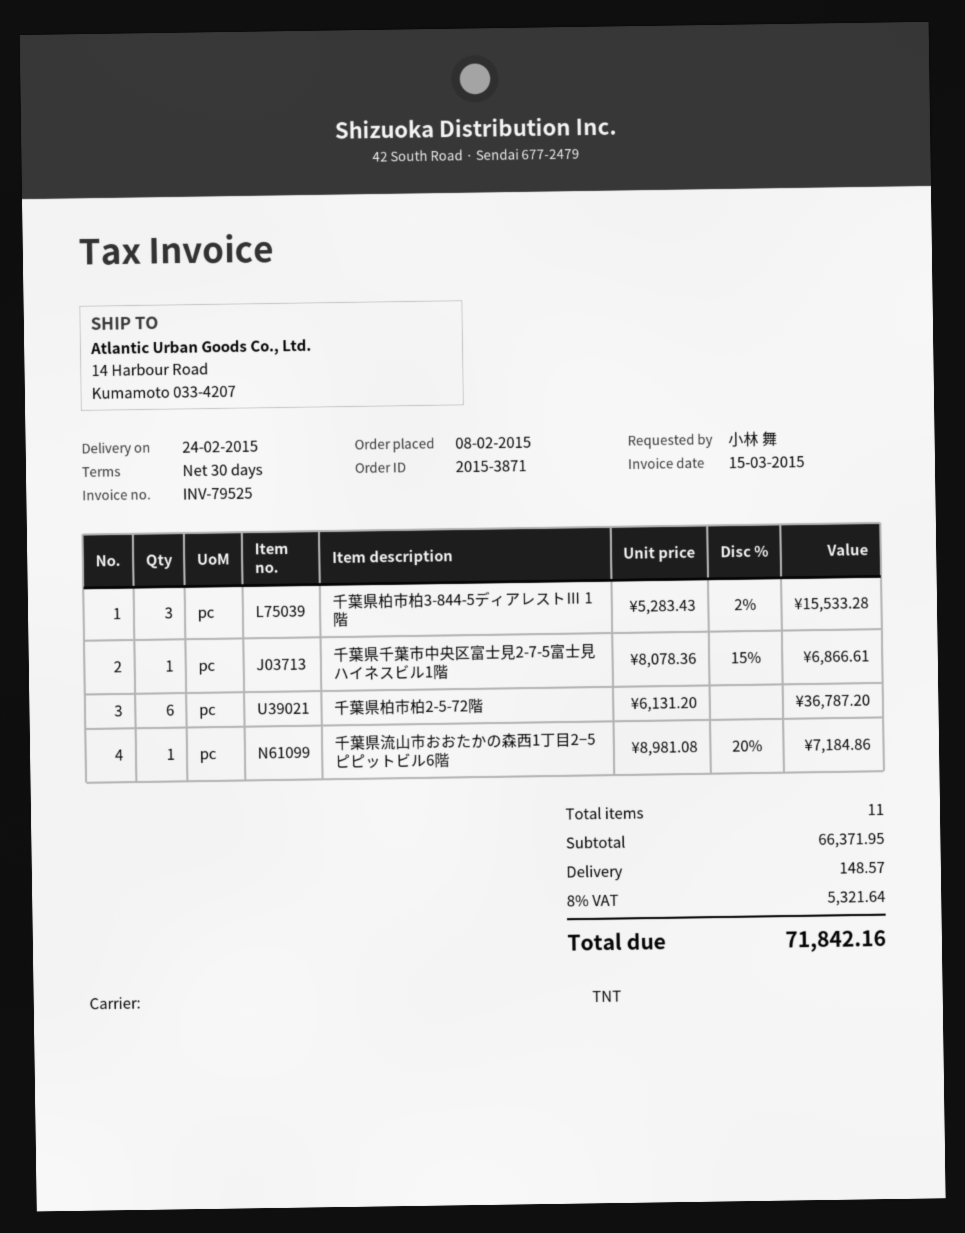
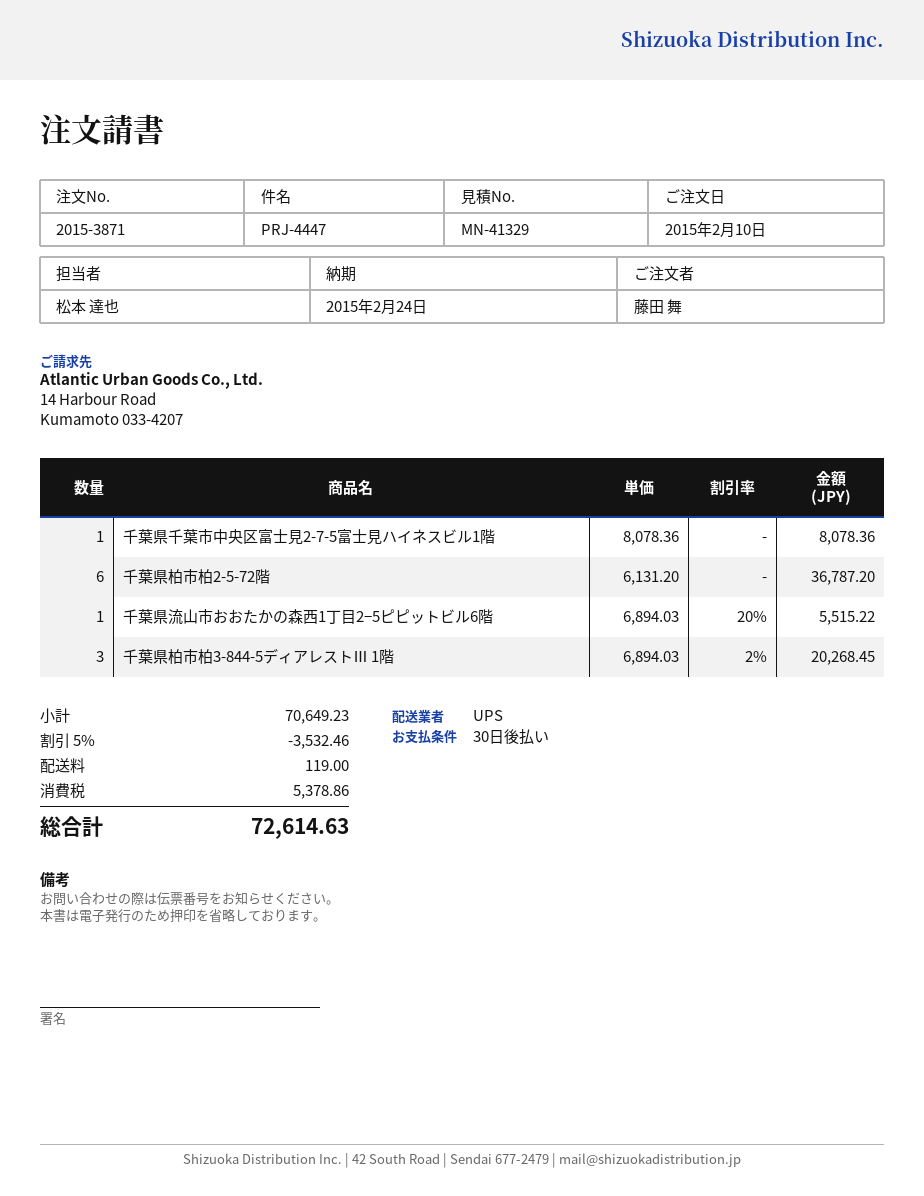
order date: 2015-02-08 -> 2015-02-10
ordered by: 小林 舞 -> 藤田 舞
shipping method: TNT -> UPS
千葉県柏市柏3-844-5ディアレストⅢ 1階: 3 x 5283.43 - 2% = 15533.28 -> 3 x 6894.03 - 2% = 20268.45
千葉県千葉市中央区富士見2-7-5富士見ハイネスビル1階: 1 x 8078.36 - 15% = 6866.61 -> 1 x 8078.36 = 8078.36
千葉県流山市おおたかの森西1丁目2−5ピピットビル6階: 1 x 8981.08 - 20% = 7184.86 -> 1 x 6894.03 - 20% = 5515.22
subtotal: 66371.95 -> 70649.23
discount: none -> 5% = 3532.46
shipping: 148.57 -> 119.00
tax: 5321.64 -> 5378.86
total: 71842.16 -> 72614.63

